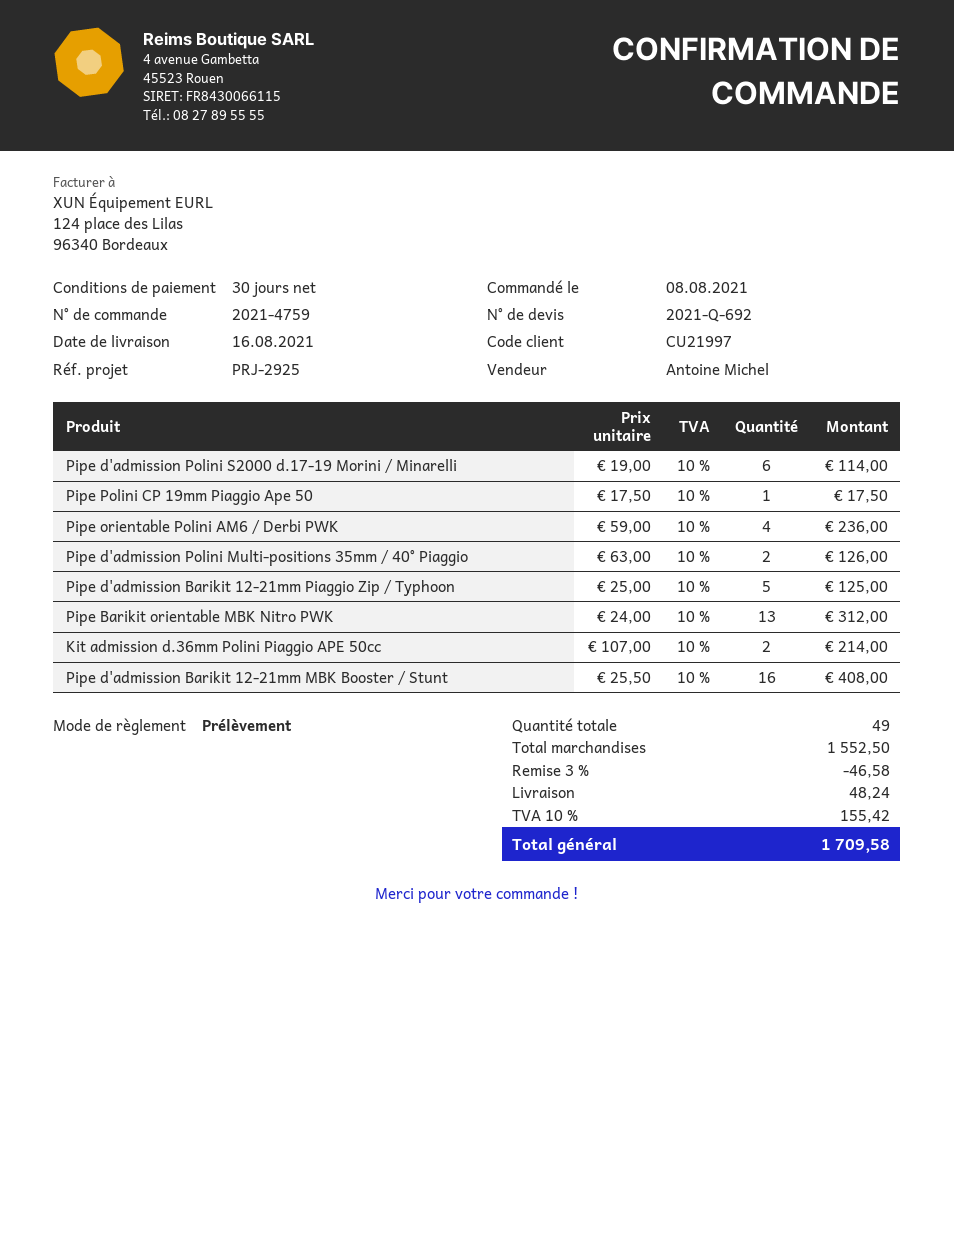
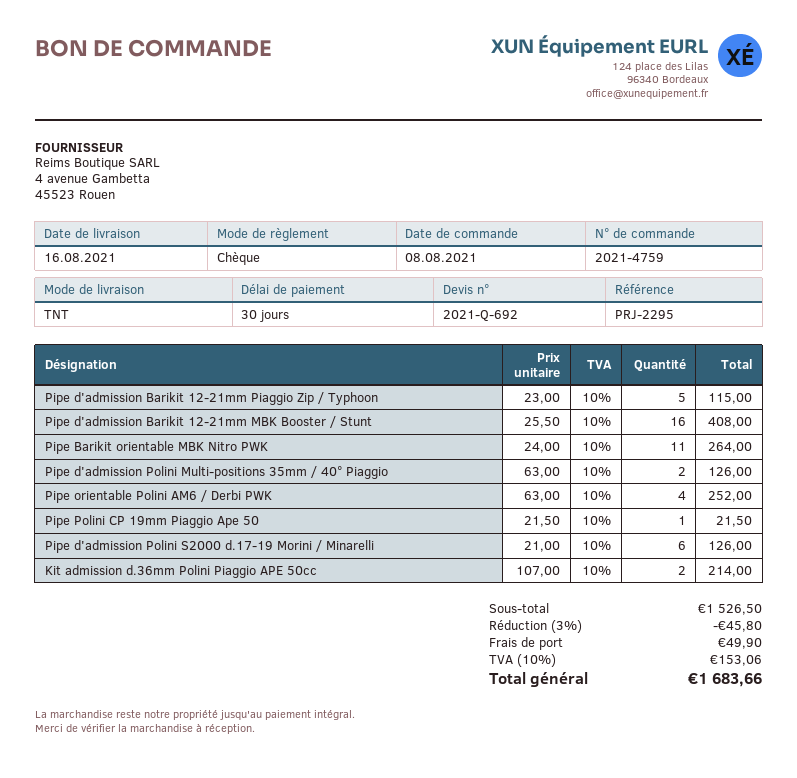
reference: PRJ-2925 -> PRJ-2295
payment method: direct debit -> cheque
Pipe d'admission Polini S2000 d.17-19 Morini / Minarelli: 6 x 19.00 = 114.00 -> 6 x 21.00 = 126.00
Pipe Polini CP 19mm Piaggio Ape 50: 1 x 17.50 = 17.50 -> 1 x 21.50 = 21.50
Pipe orientable Polini AM6 / Derbi PWK: 4 x 59.00 = 236.00 -> 4 x 63.00 = 252.00
Pipe d'admission Barikit 12-21mm Piaggio Zip / Typhoon: 5 x 25.00 = 125.00 -> 5 x 23.00 = 115.00
Pipe Barikit orientable MBK Nitro PWK: 13 x 24.00 = 312.00 -> 11 x 24.00 = 264.00
subtotal: 1552.50 -> 1526.50
discount: 3% = 46.58 -> 3% = 45.80
shipping: 48.24 -> 49.90
tax: 10% = 155.42 -> 10% = 153.06
total: 1709.58 -> 1683.66

